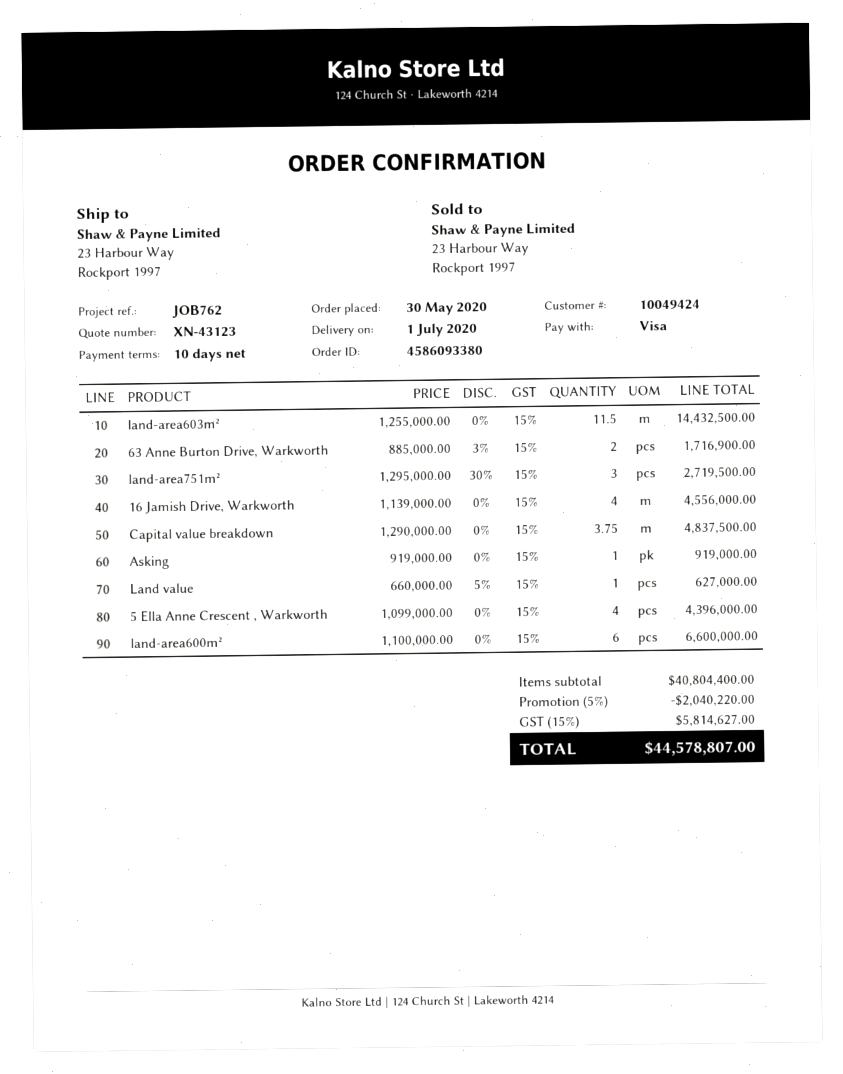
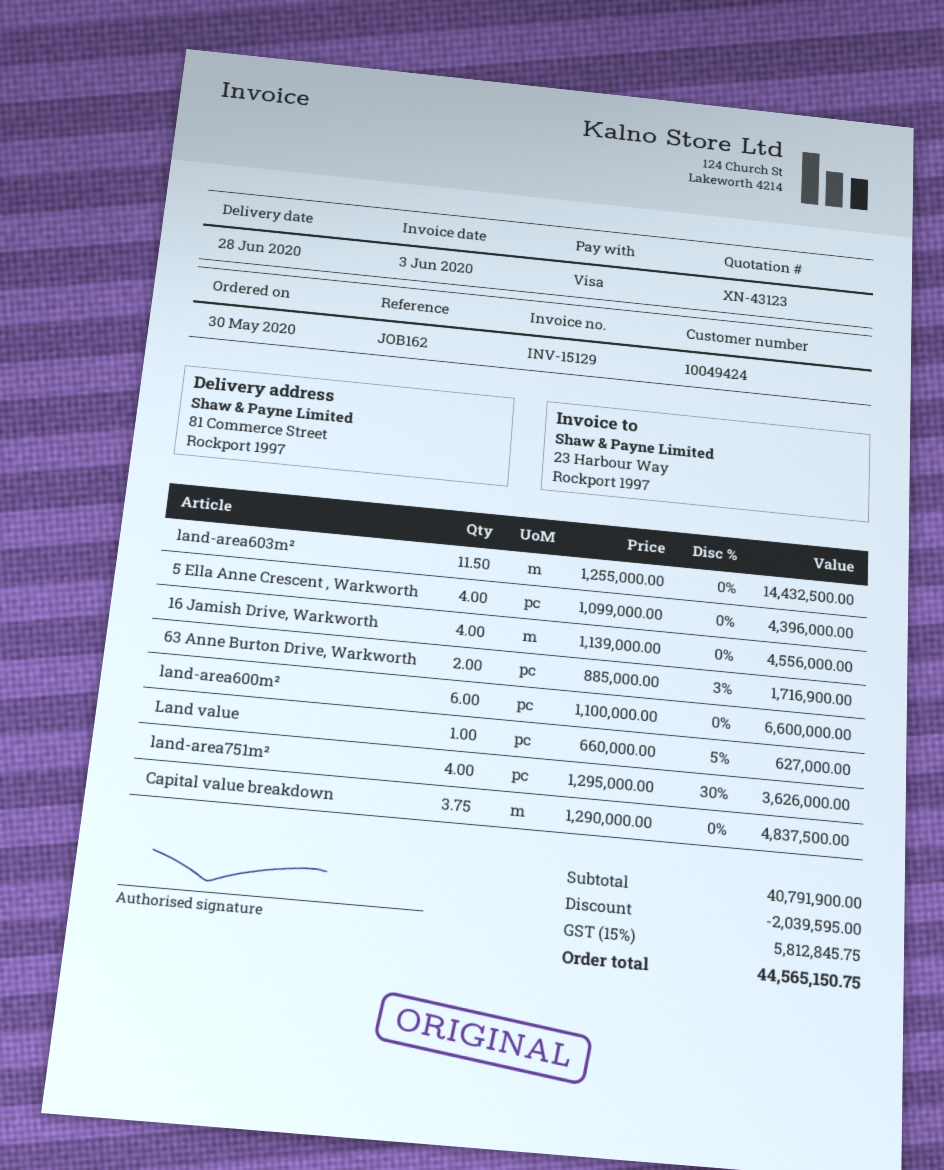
delivery date: 2020-07-01 -> 2020-06-28
reference: JOB762 -> JOB162
ship to: 23 Harbour Way, Rockport 1997 -> 81 Commerce Street, Rockport 1997
land-area751m²: 3 x 1295000.00 - 30% = 2719500.00 -> 4 x 1295000.00 - 30% = 3626000.00
Asking: 1 x 919000.00 = 919000.00 -> none
subtotal: 40804400.00 -> 40791900.00
discount: 2040220.00 -> 2039595.00
tax: 15% = 5814627.00 -> 15% = 5812845.75
total: 44578807.00 -> 44565150.75

